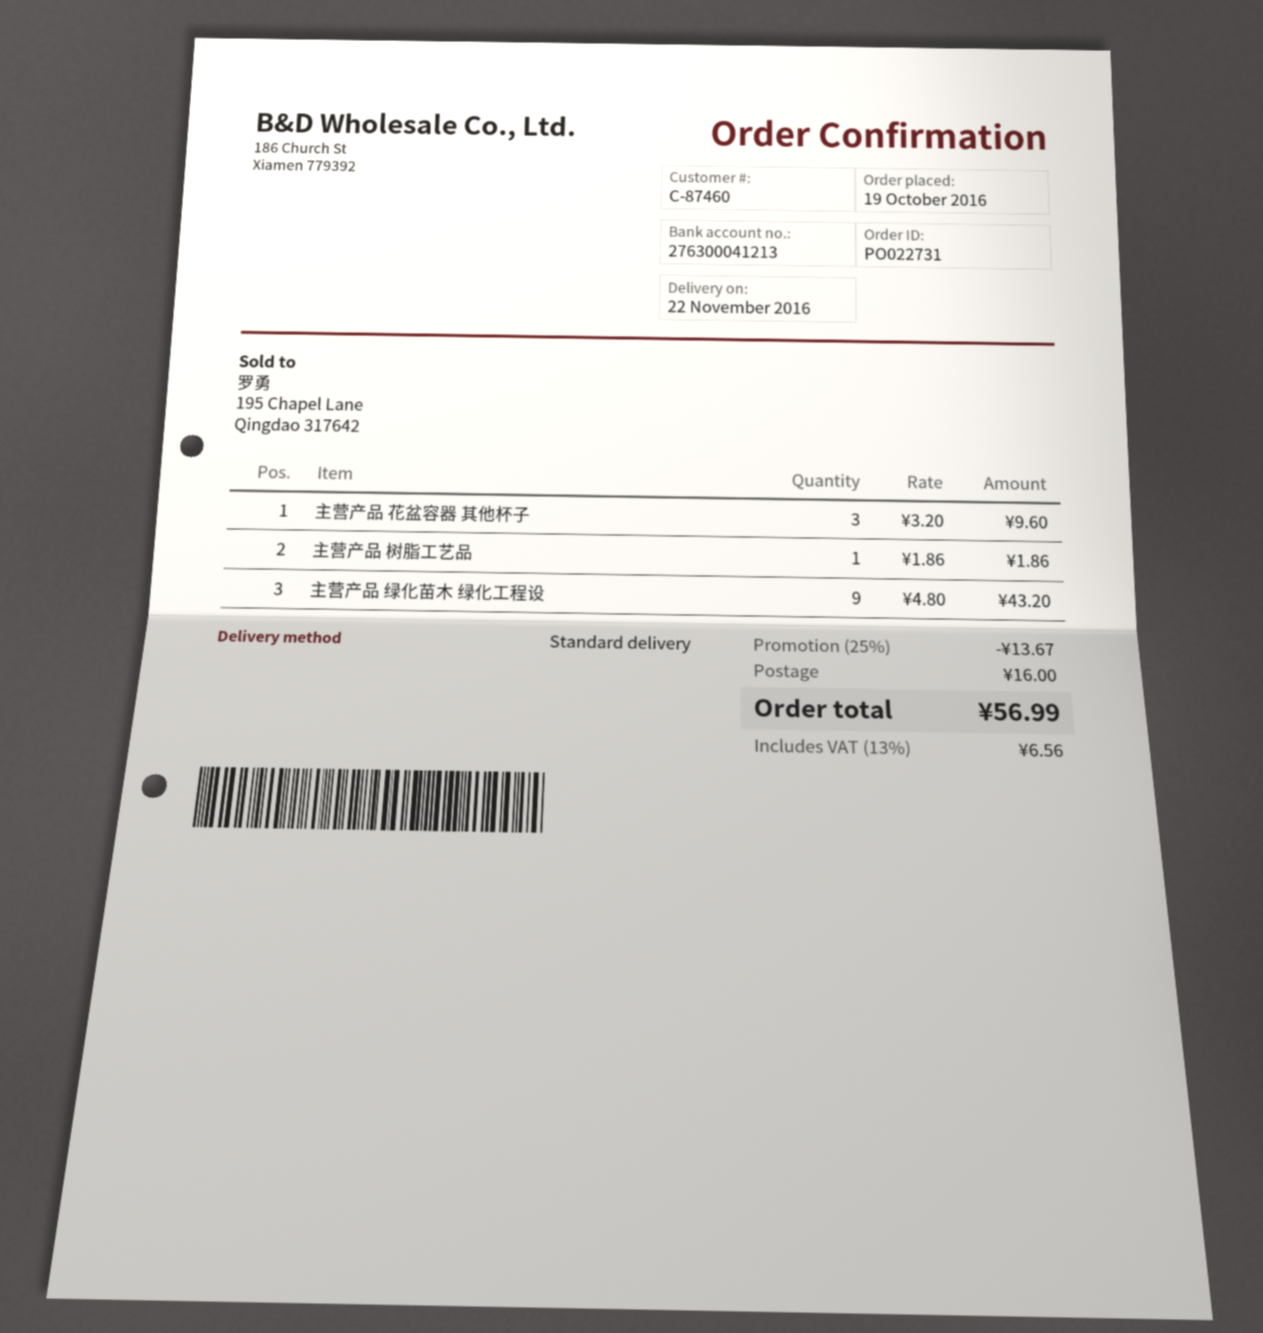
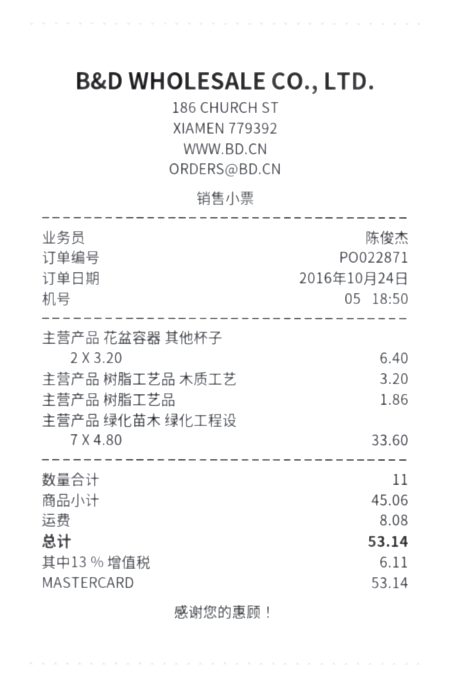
order number: PO022731 -> PO022871
order date: 2016-10-19 -> 2016-10-24
主营产品 花盆容器 其他杯子: 3 x 3.20 = 9.60 -> 2 x 3.20 = 6.40
主营产品 绿化苗木 绿化工程设: 9 x 4.80 = 43.20 -> 7 x 4.80 = 33.60
主营产品 树脂工艺品 木质工艺: none -> 1 x 3.20 = 3.20
discount: 25% = 13.67 -> none
shipping: 16.00 -> 8.08
tax: 13% = 6.56 -> 13% = 6.11
total: 56.99 -> 53.14

